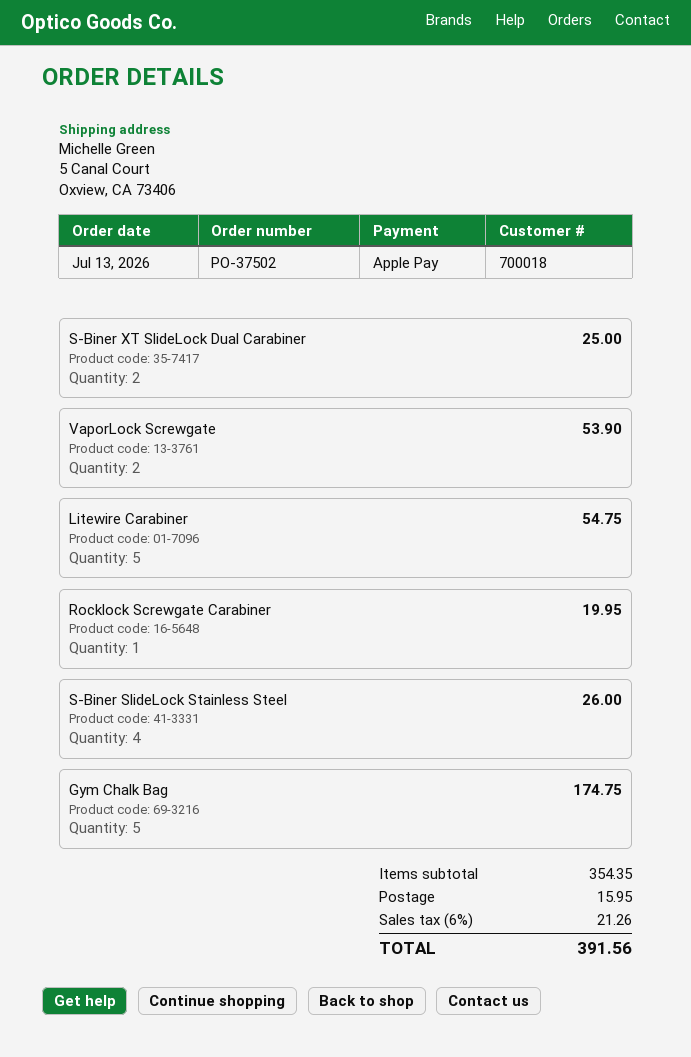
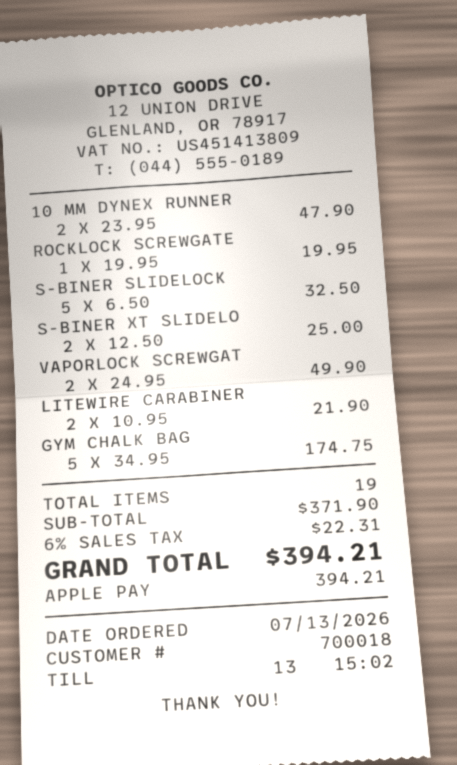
VaporLock Screwgate: 2 for 53.90 -> 2 for 49.90
Litewire Carabiner: 5 for 54.75 -> 2 for 21.90
S-Biner SlideLock Stainless Steel: 4 for 26.00 -> 5 for 32.50
10 MM DYNEX RUNNER: none -> 2 for 47.90
subtotal: 354.35 -> 371.90
shipping: 15.95 -> none
tax: 6% = 21.26 -> 6% = 22.31
total: 391.56 -> 394.21

